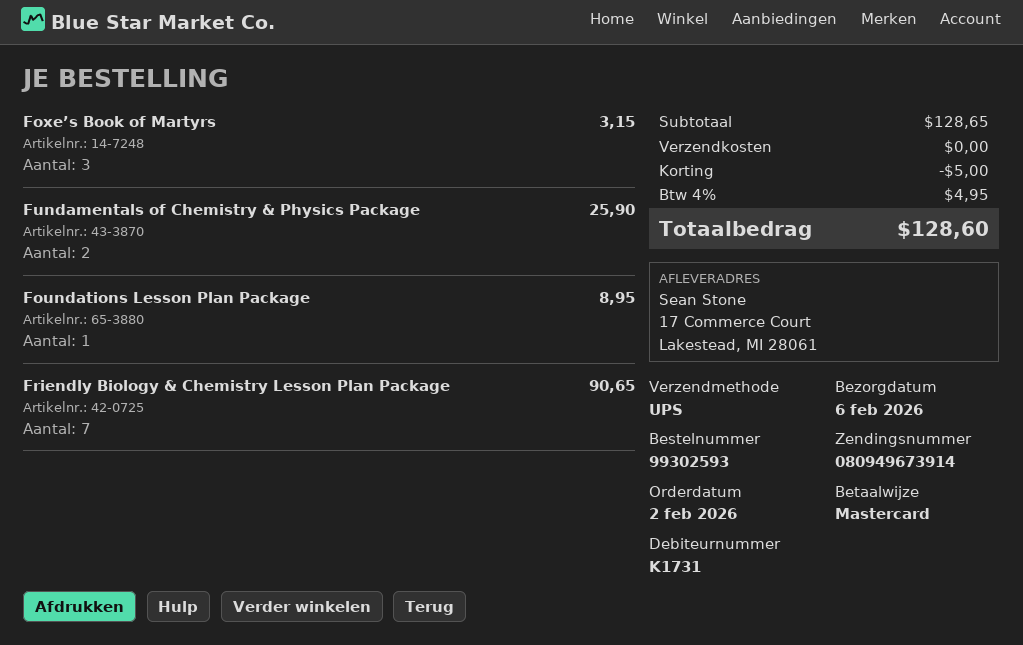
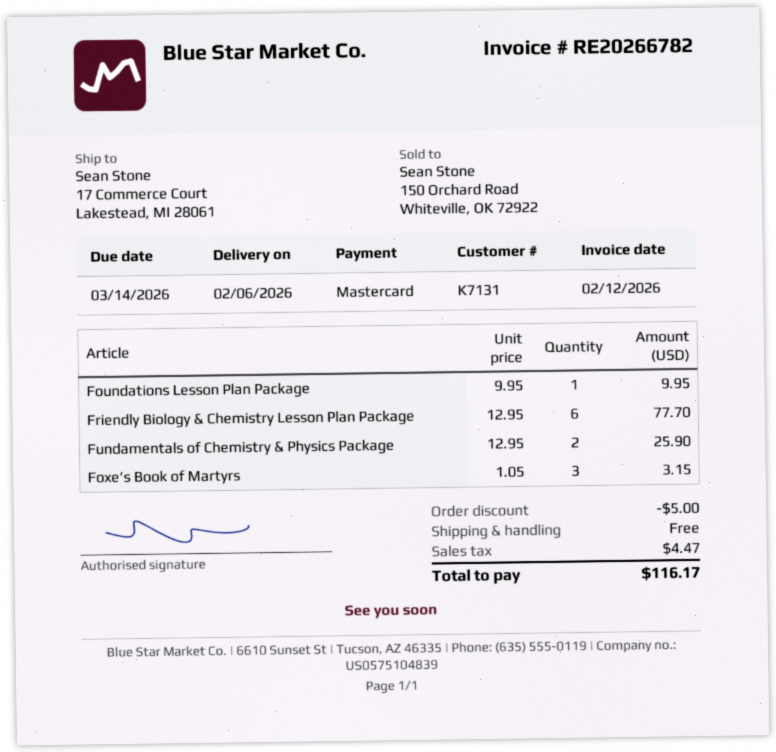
customer number: K1731 -> K7131
Foundations Lesson Plan Package: 1 for 8.95 -> 1 for 9.95
Friendly Biology & Chemistry Lesson Plan Package: 7 for 90.65 -> 6 for 77.70
tax: 4.95 -> 4.47
total: 128.60 -> 116.17

